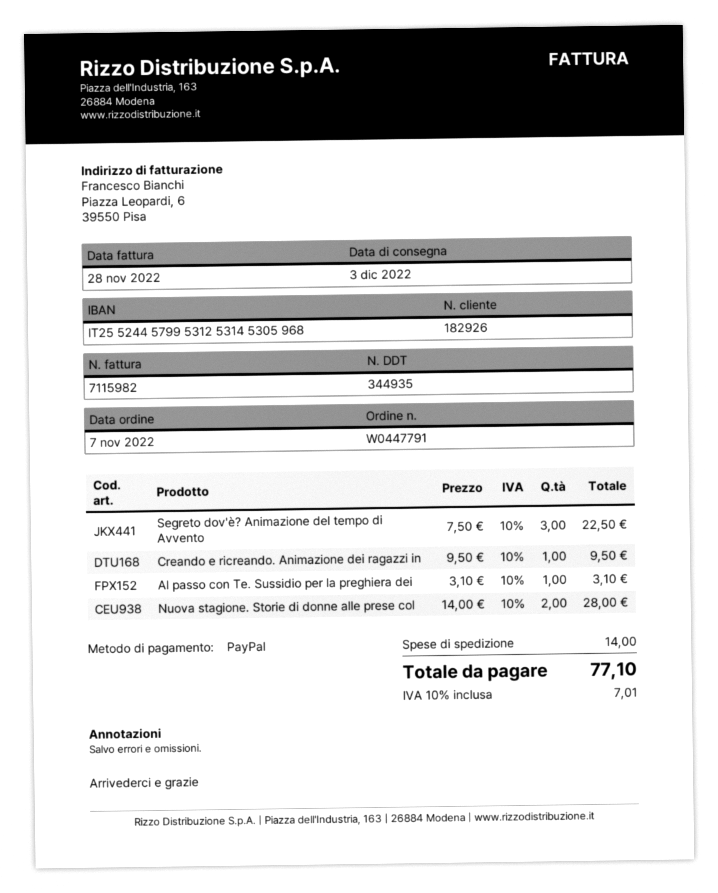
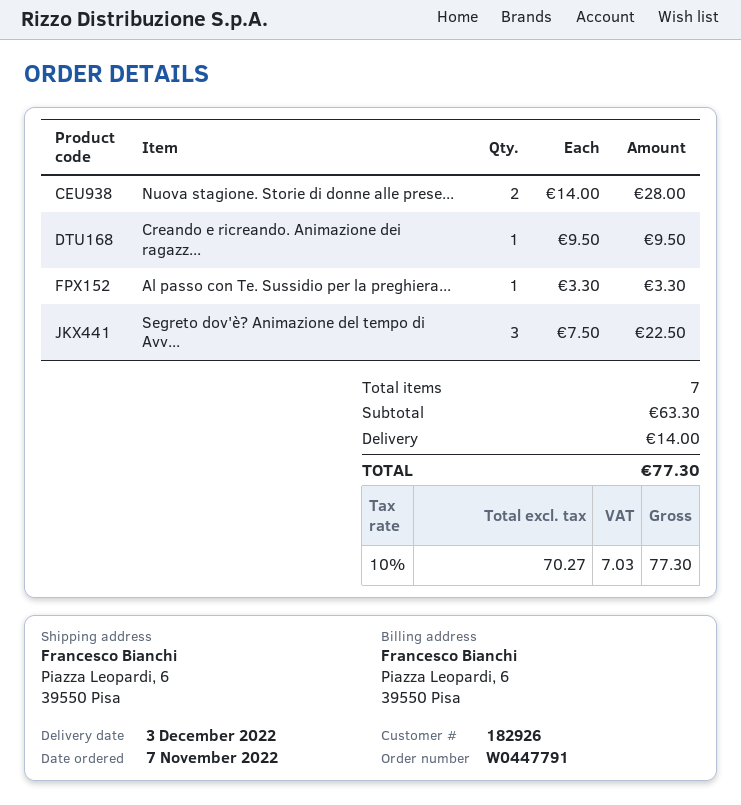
Al passo con Te. Sussidio per la preghiera dei: 1 x 3.10 = 3.10 -> 1 x 3.30 = 3.30
tax: 10% = 7.01 -> 10% = 7.03
total: 77.10 -> 77.30

